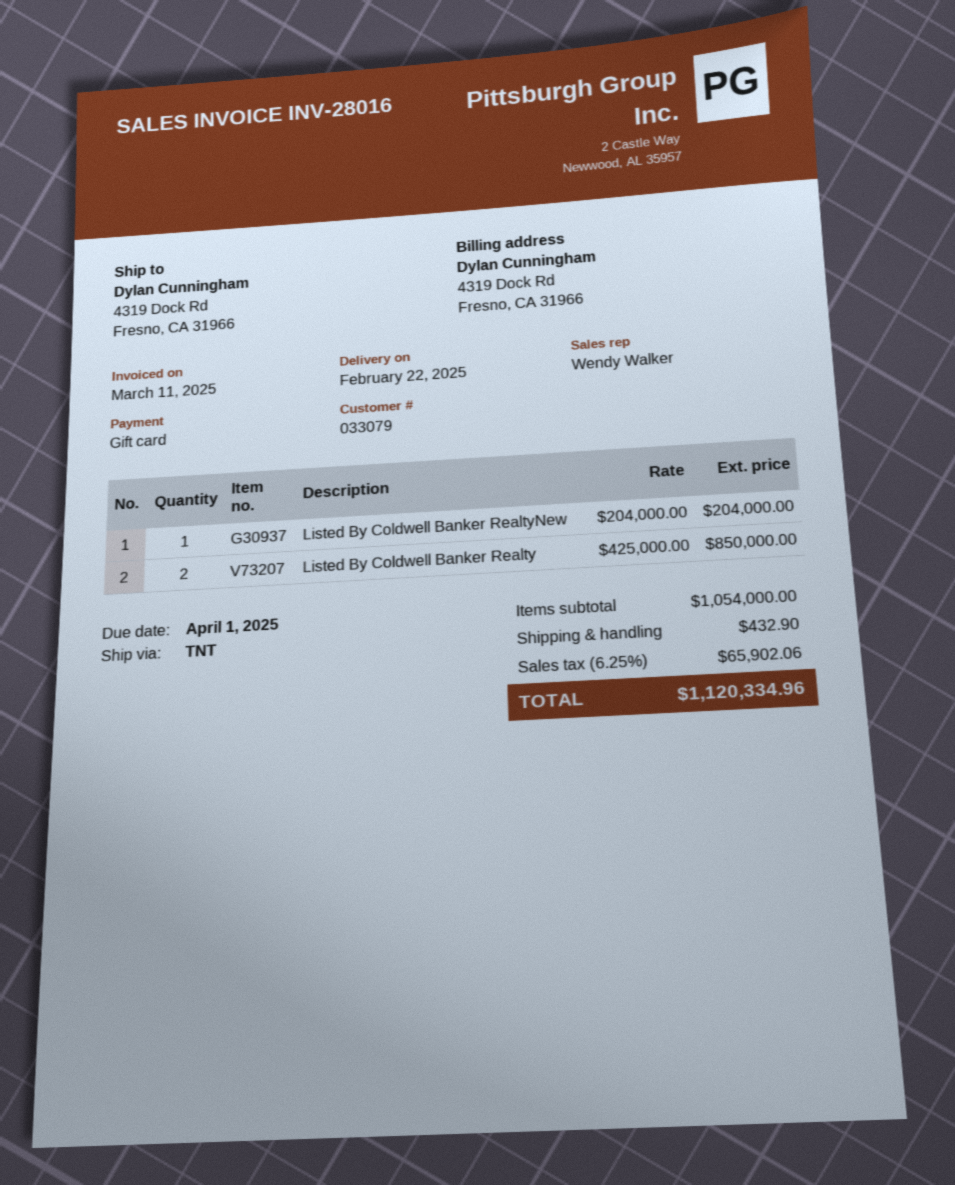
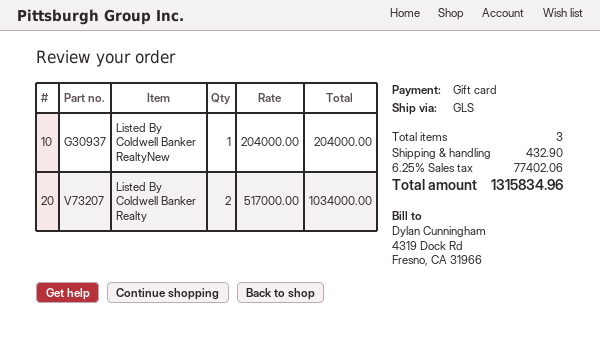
shipping method: TNT -> GLS
Listed By Coldwell Banker Realty: 2 x 425000.00 = 850000.00 -> 2 x 517000.00 = 1034000.00
tax: 6.25% = 65902.06 -> 6.25% = 77402.06
total: 1120334.96 -> 1315834.96

